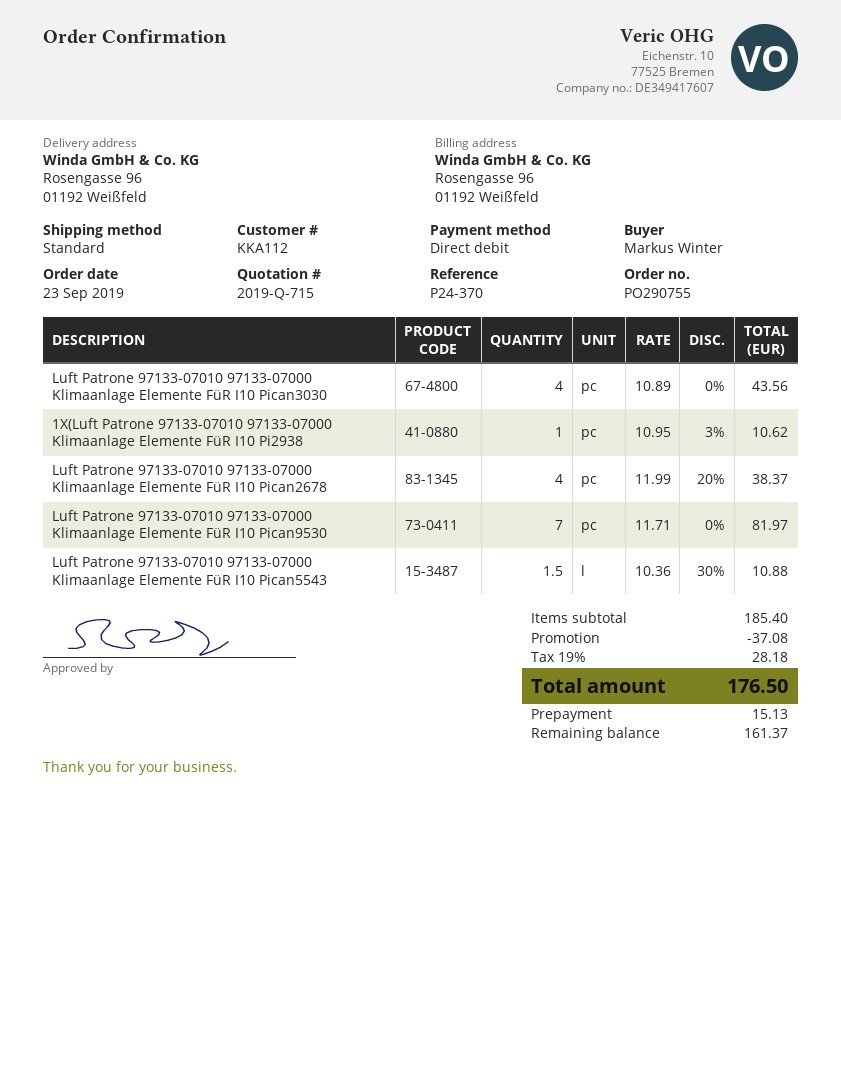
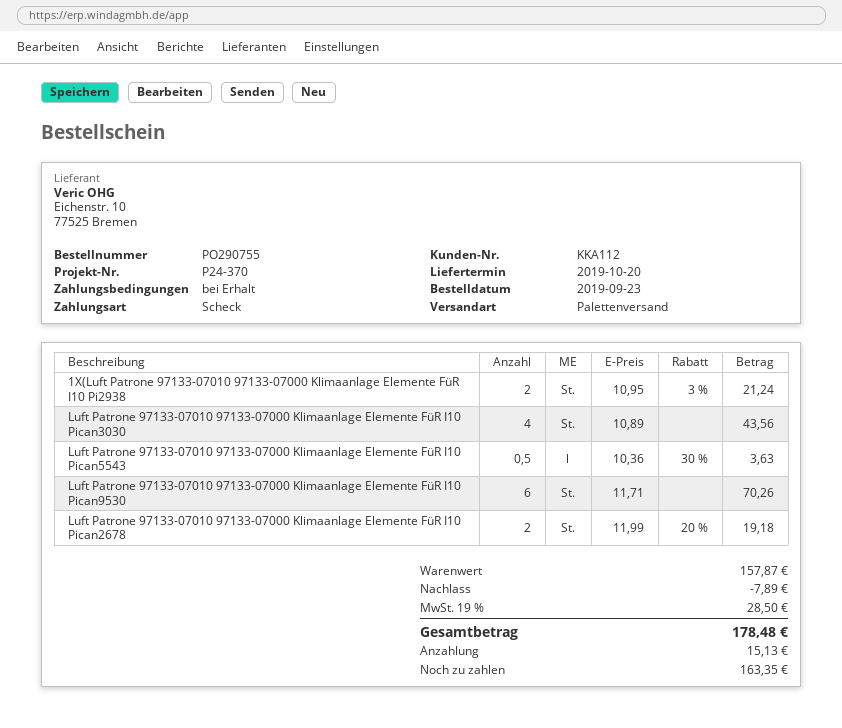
payment method: direct debit -> cheque
shipping method: standard -> pallet freight
1X(Luft Patrone 97133-07010 97133-07000 Klimaanlage Elemente FüR I10 Pi2938: 1 x 10.95 - 3% = 10.62 -> 2 x 10.95 - 3% = 21.24
Luft Patrone 97133-07010 97133-07000 Klimaanlage Elemente FüR I10 Pican2678: 4 x 11.99 - 20% = 38.37 -> 2 x 11.99 - 20% = 19.18
Luft Patrone 97133-07010 97133-07000 Klimaanlage Elemente FüR I10 Pican9530: 7 x 11.71 = 81.97 -> 6 x 11.71 = 70.26
Luft Patrone 97133-07010 97133-07000 Klimaanlage Elemente FüR I10 Pican5543: 1.5 x 10.36 - 30% = 10.88 -> 0.5 x 10.36 - 30% = 3.63
subtotal: 185.40 -> 157.87
discount: 37.08 -> 7.89
tax: 19% = 28.18 -> 19% = 28.50
total: 176.50 -> 178.48
balance: 161.37 -> 163.35

